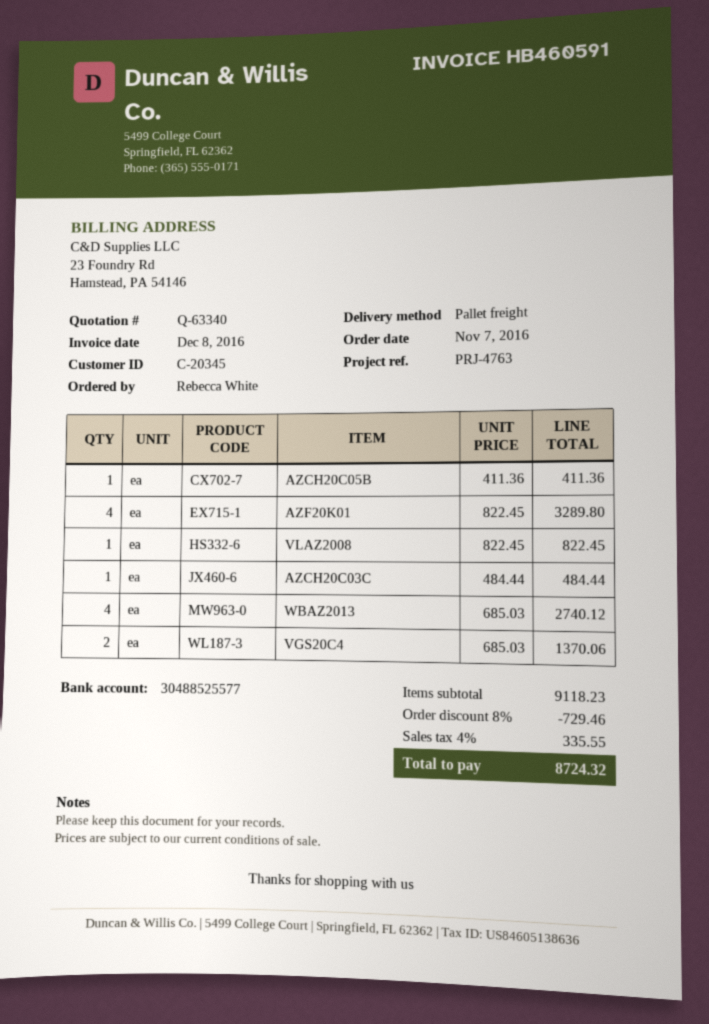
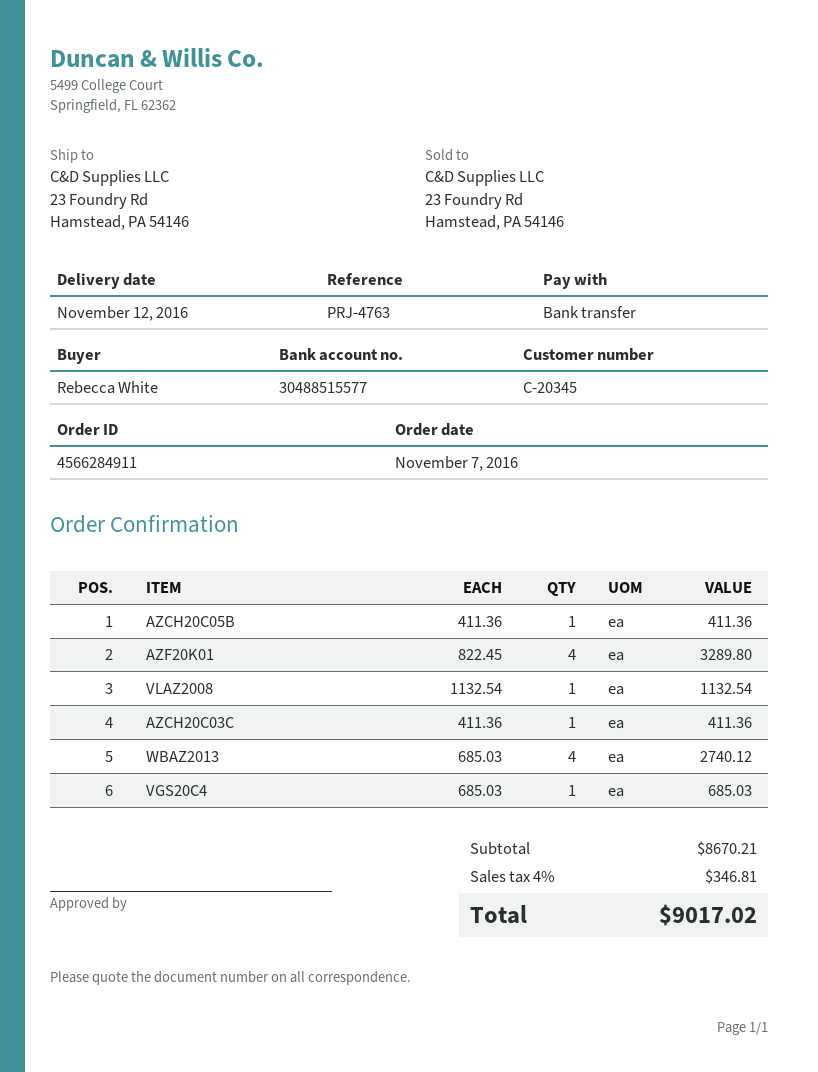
bank account: 30488525577 -> 30488515577
VLAZ2008: 1 x 822.45 = 822.45 -> 1 x 1132.54 = 1132.54
AZCH20C03C: 1 x 484.44 = 484.44 -> 1 x 411.36 = 411.36
VGS20C4: 2 x 685.03 = 1370.06 -> 1 x 685.03 = 685.03
subtotal: 9118.23 -> 8670.21
discount: 8% = 729.46 -> none
tax: 4% = 335.55 -> 4% = 346.81
total: 8724.32 -> 9017.02

